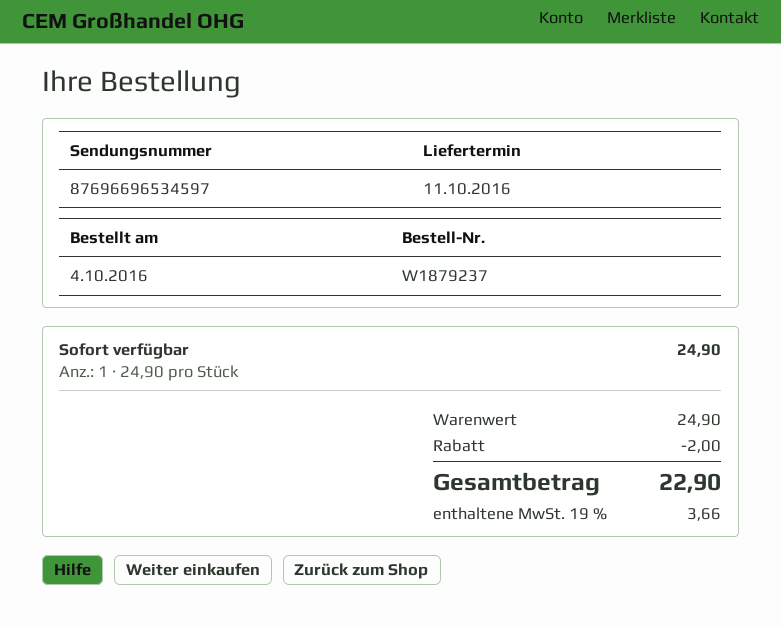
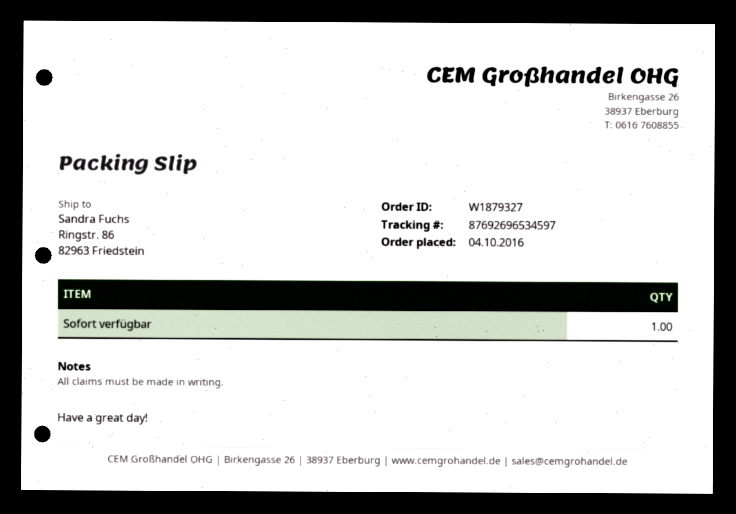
order number: W1879237 -> W1879327
tracking number: 87696696534597 -> 87692696534597

